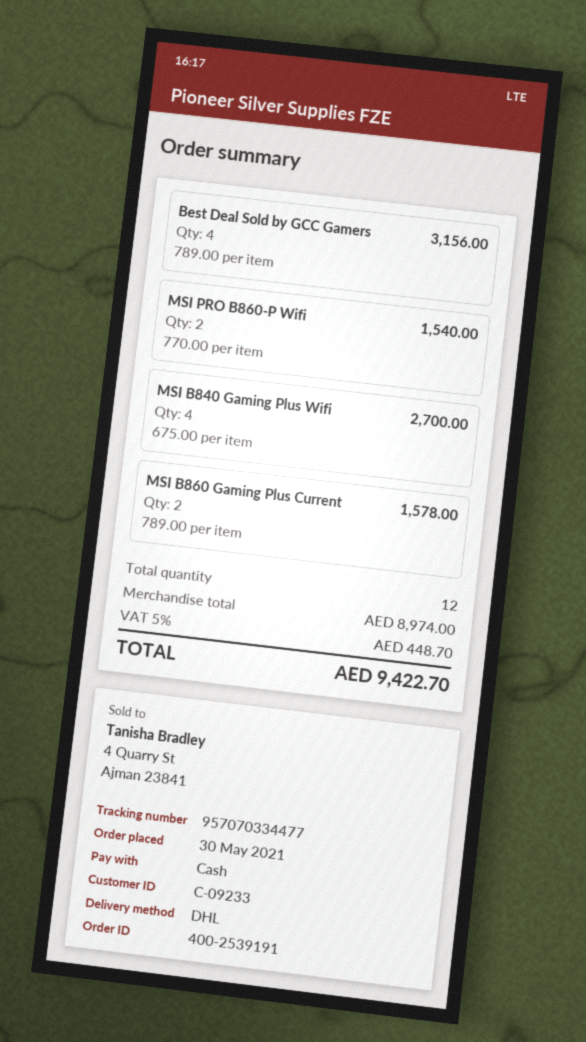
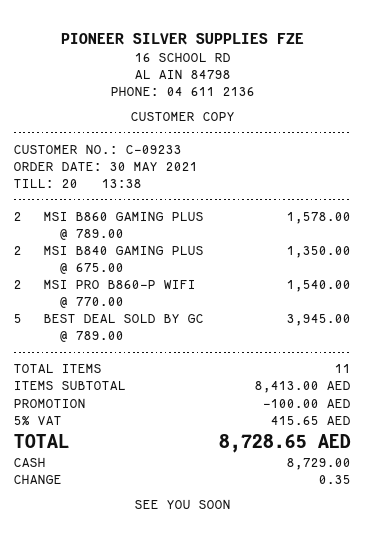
Best Deal Sold by GCC Gamers: 4 x 789.00 = 3156.00 -> 5 x 789.00 = 3945.00
MSI B840 Gaming Plus Wifi: 4 x 675.00 = 2700.00 -> 2 x 675.00 = 1350.00
total quantity: 12 -> 11
subtotal: 8974.00 -> 8413.00
discount: none -> 100.00
tax: 5% = 448.70 -> 5% = 415.65
total: 9422.70 -> 8728.65

